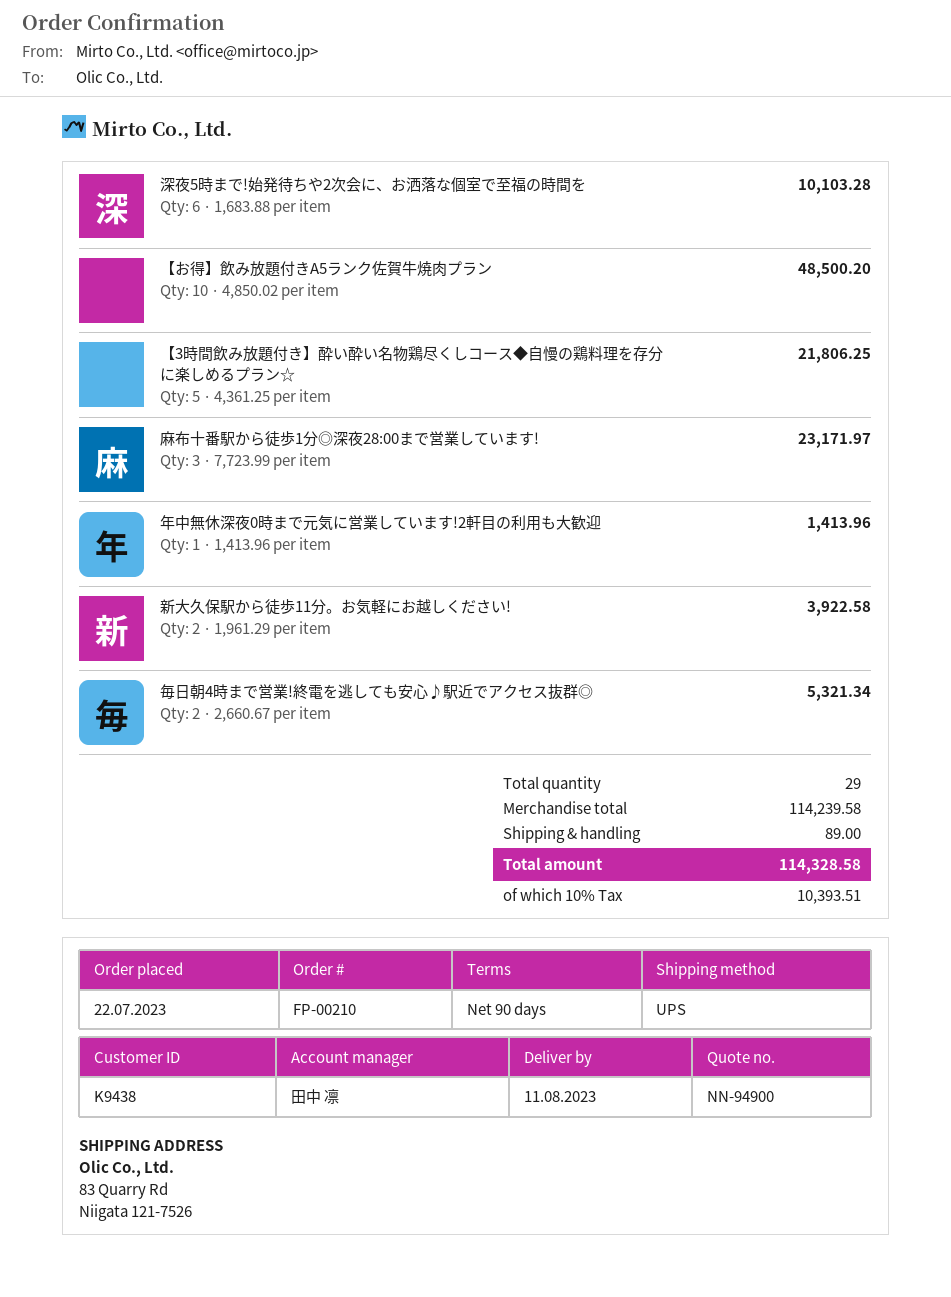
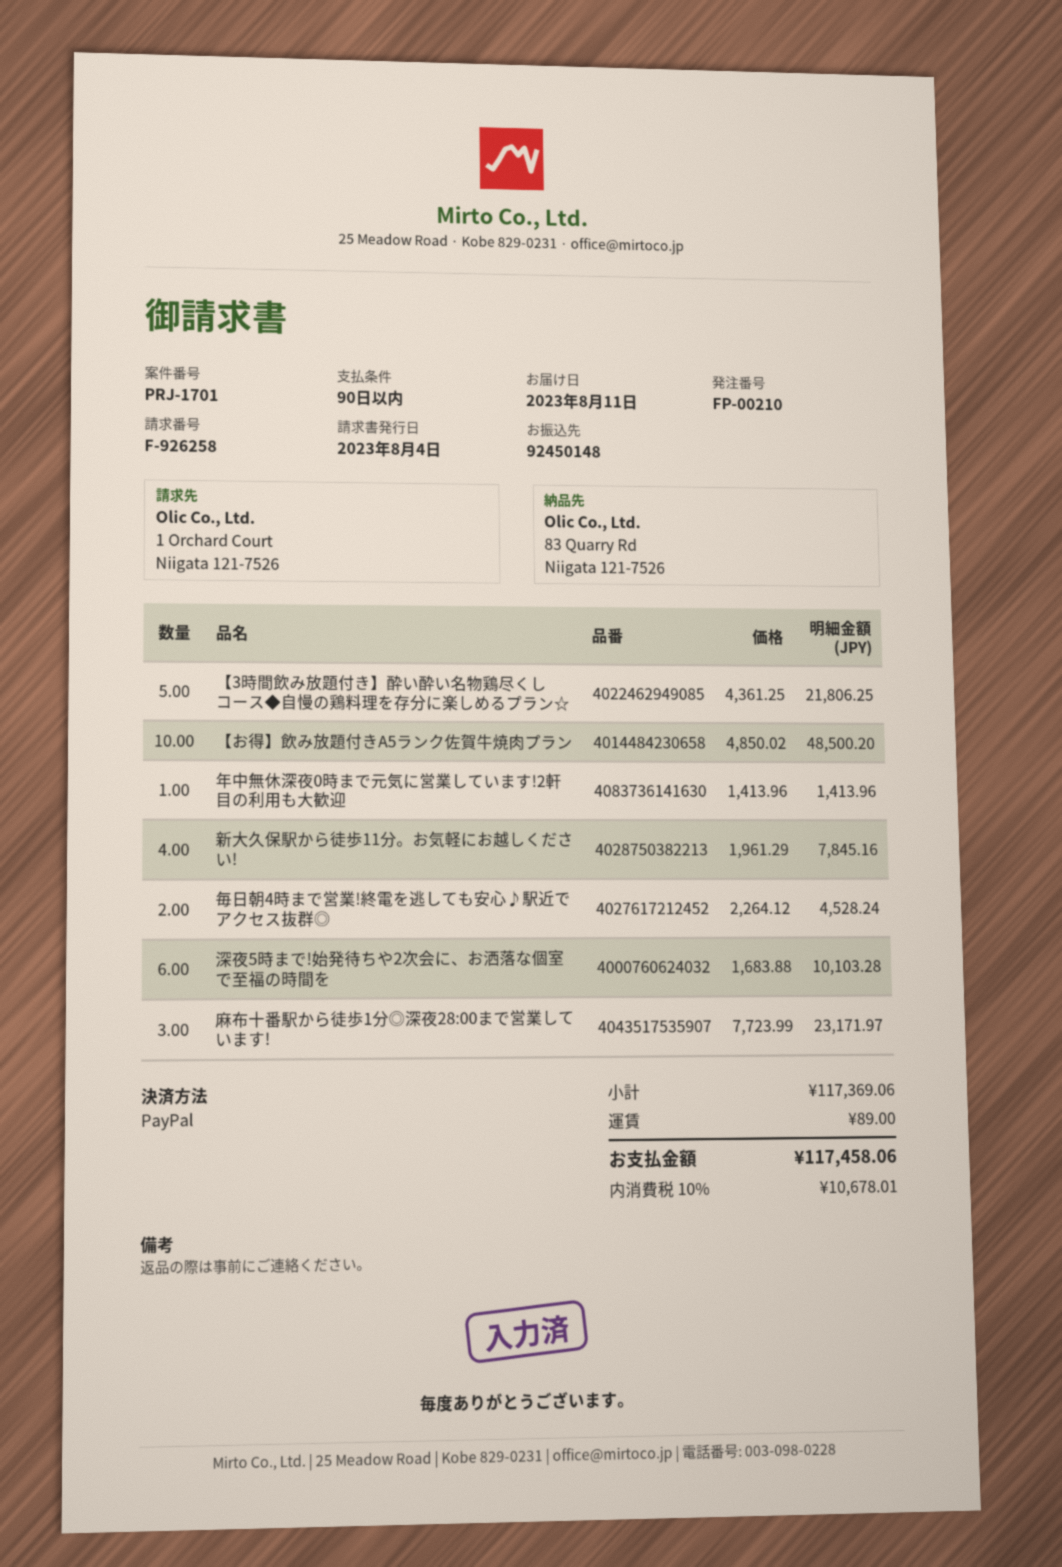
新大久保駅から徒歩11分。お気軽にお越しください!: 2 x 1961.29 = 3922.58 -> 4 x 1961.29 = 7845.16
毎日朝4時まで営業!終電を逃しても安心♪駅近でアクセス抜群◎: 2 x 2660.67 = 5321.34 -> 2 x 2264.12 = 4528.24
subtotal: 114239.58 -> 117369.06
tax: 10% = 10393.51 -> 10% = 10678.01
total: 114328.58 -> 117458.06

